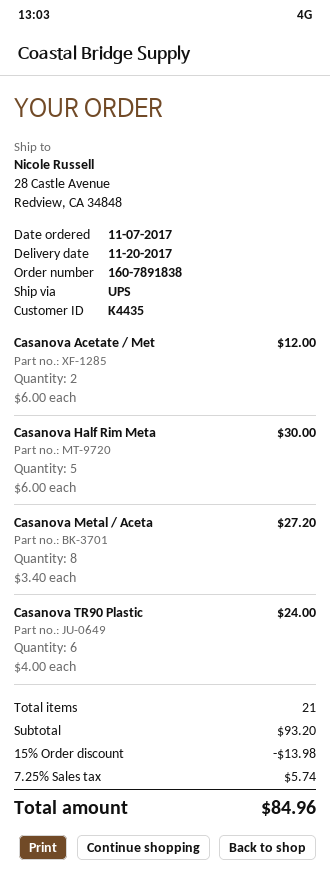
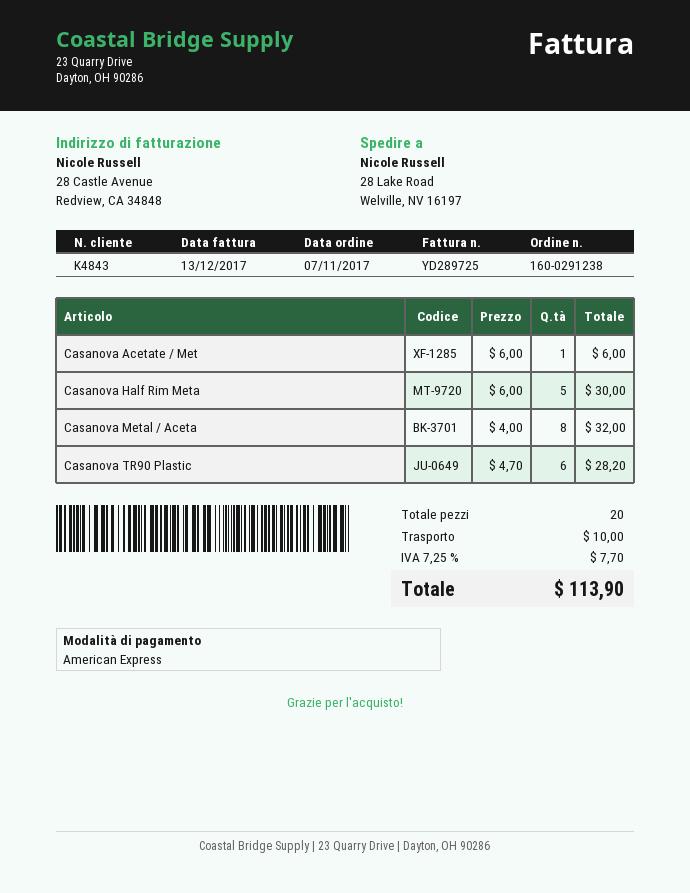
order number: 160-7891838 -> 160-0291238
customer number: K4435 -> K4843
ship to: 28 Castle Avenue, Redview, CA 34848 -> 28 Lake Road, Welville, NV 16197
Casanova Acetate / Met: 2 x 6.00 = 12.00 -> 1 x 6.00 = 6.00
Casanova Metal / Aceta: 8 x 3.40 = 27.20 -> 8 x 4.00 = 32.00
Casanova TR90 Plastic: 6 x 4.00 = 24.00 -> 6 x 4.70 = 28.20
total quantity: 21 -> 20
discount: 15% = 13.98 -> none
shipping: none -> 10.00
tax: 7.25% = 5.74 -> 7.25% = 7.70
total: 84.96 -> 113.90

